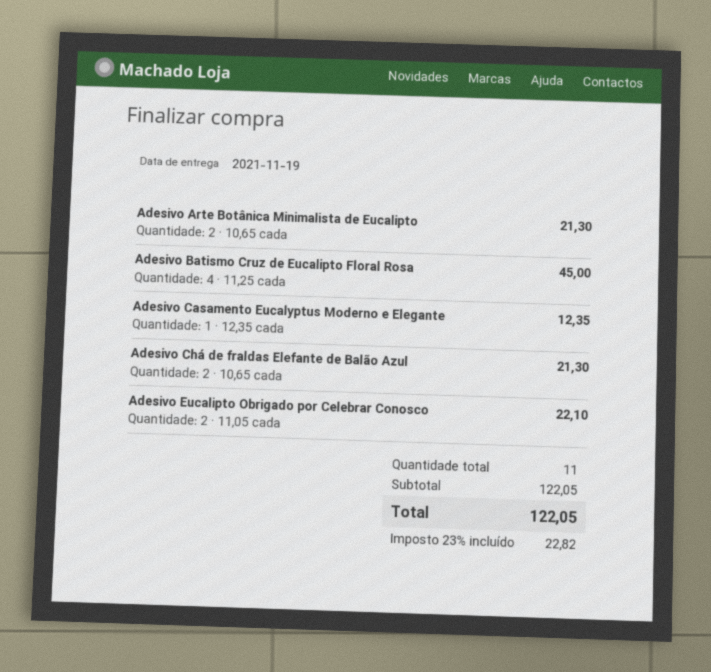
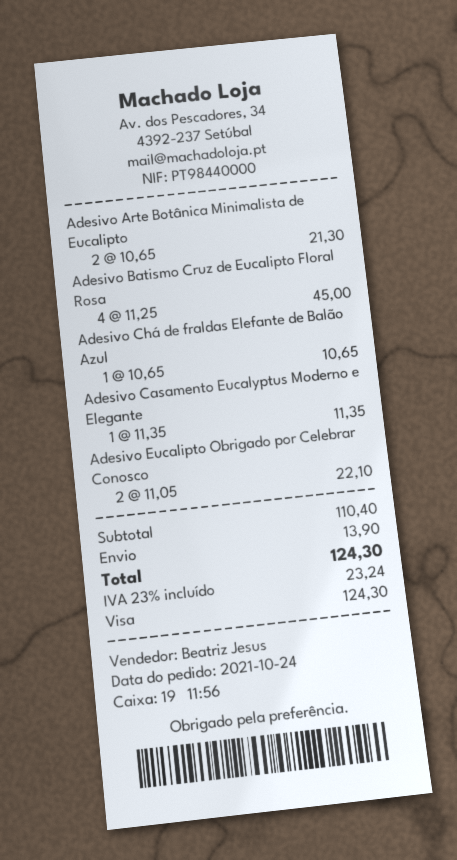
Adesivo Casamento Eucalyptus Moderno e Elegante: 1 x 12.35 = 12.35 -> 1 x 11.35 = 11.35
Adesivo Chá de fraldas Elefante de Balão Azul: 2 x 10.65 = 21.30 -> 1 x 10.65 = 10.65
subtotal: 122.05 -> 110.40
shipping: none -> 13.90
tax: 23% = 22.82 -> 23% = 23.24
total: 122.05 -> 124.30

